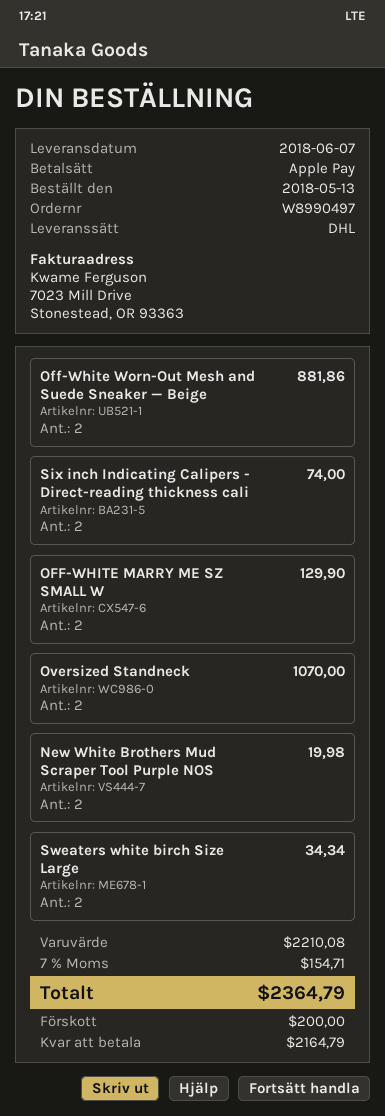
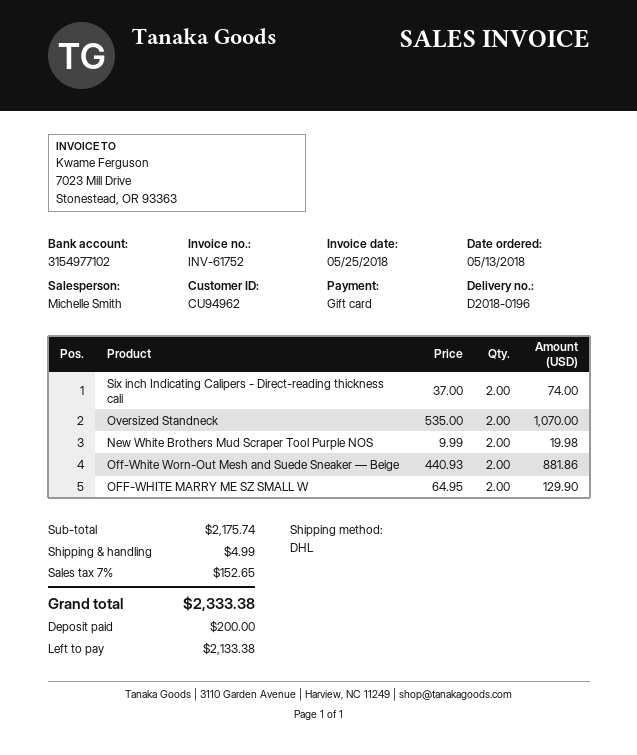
payment method: Apple Pay -> gift card
Sweaters white birch Size Large: 2 for 34.34 -> none
subtotal: 2210.08 -> 2175.74
shipping: none -> 4.99
tax: 7% = 154.71 -> 7% = 152.65
total: 2364.79 -> 2333.38
balance: 2164.79 -> 2133.38

